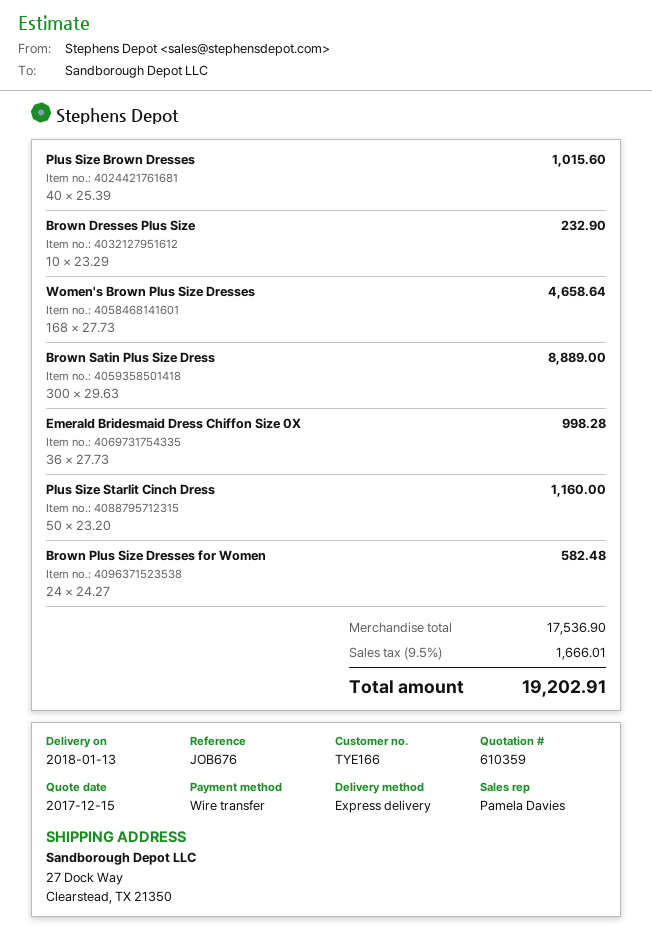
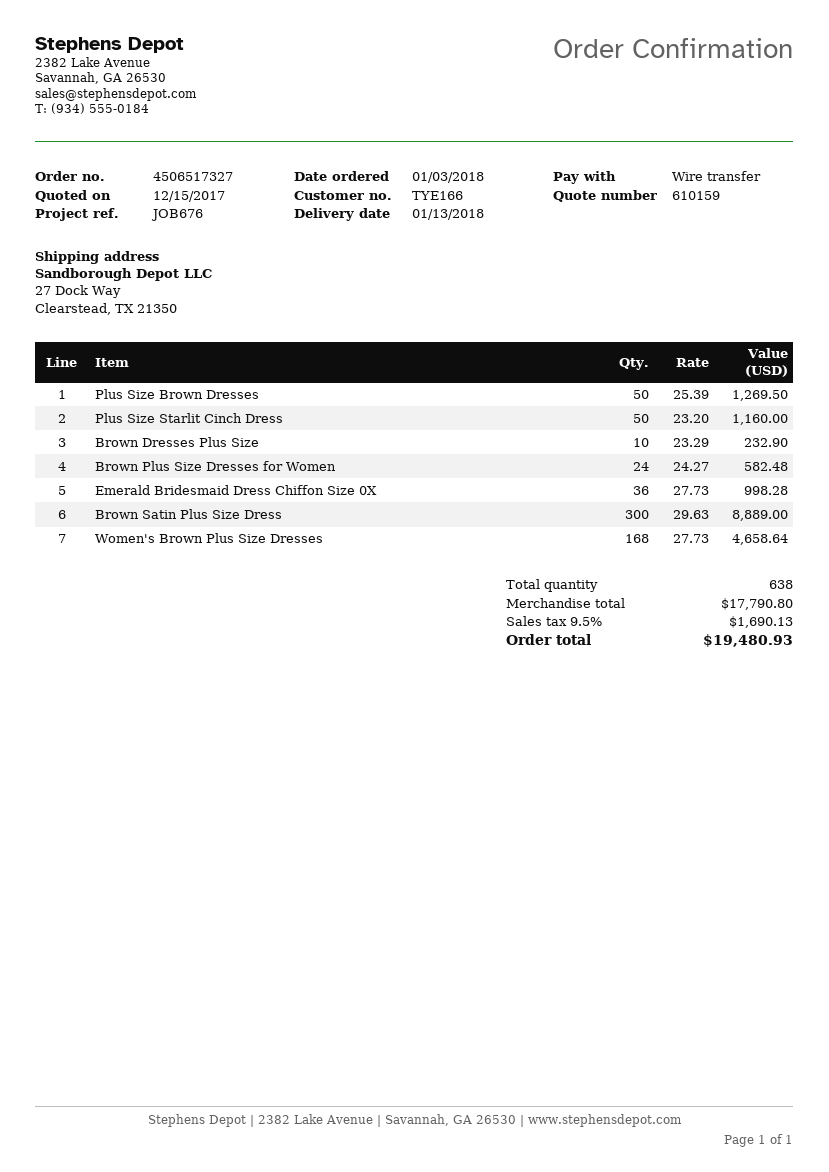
quote number: 610359 -> 610159
Plus Size Brown Dresses: 40 x 25.39 = 1015.60 -> 50 x 25.39 = 1269.50
subtotal: 17536.90 -> 17790.80
tax: 9.5% = 1666.01 -> 9.5% = 1690.13
total: 19202.91 -> 19480.93

